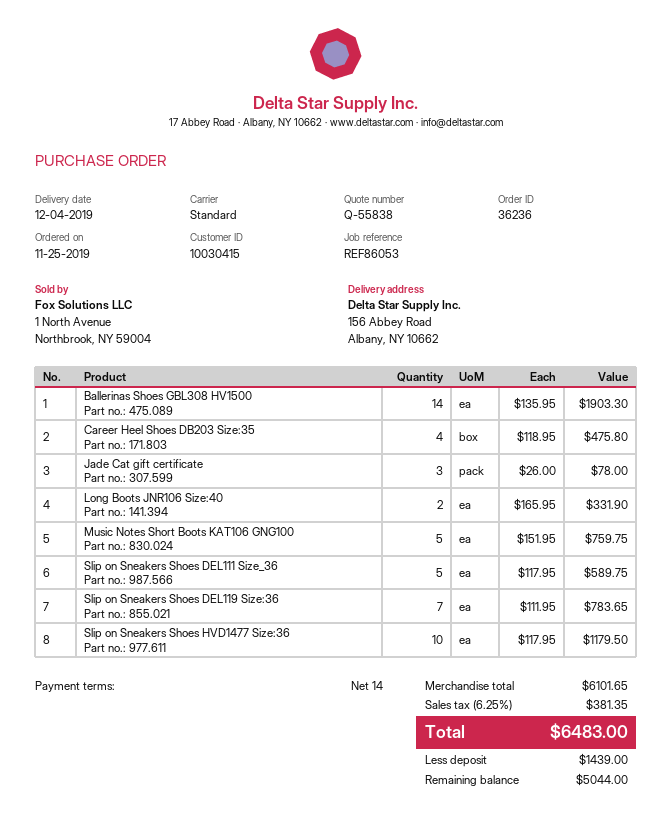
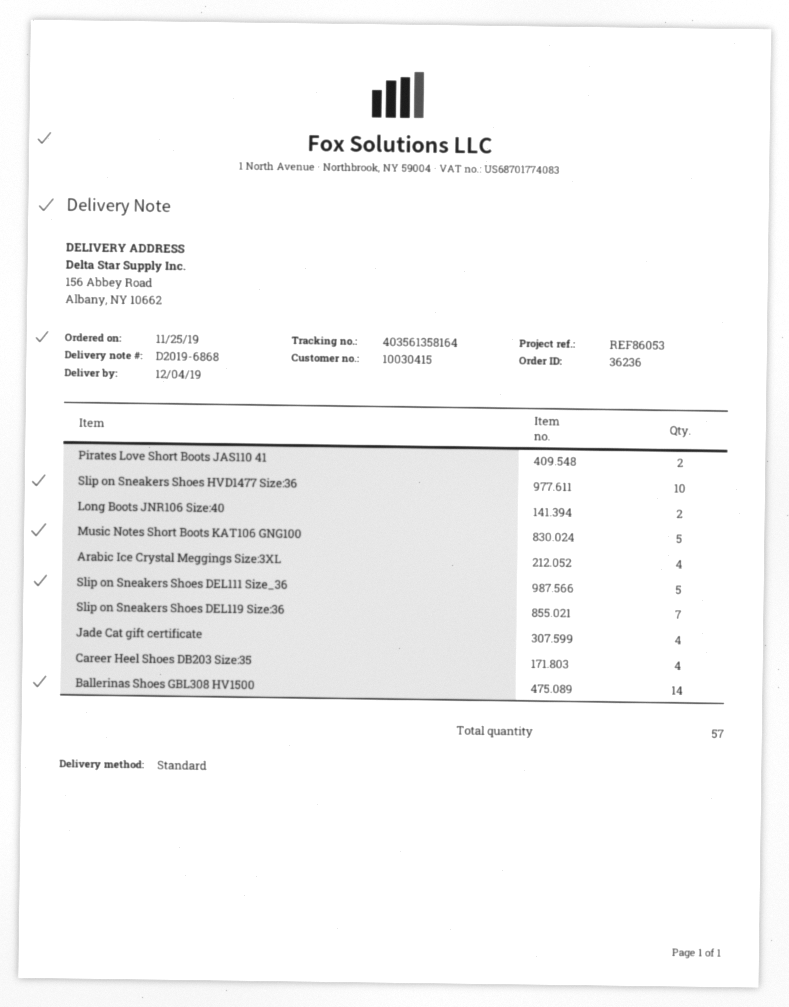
Jade Cat gift certificate: 3 -> 4
Pirates Love Short Boots JAS110 41: none -> 2
Arabic Ice Crystal Meggings Size:3XL: none -> 4

